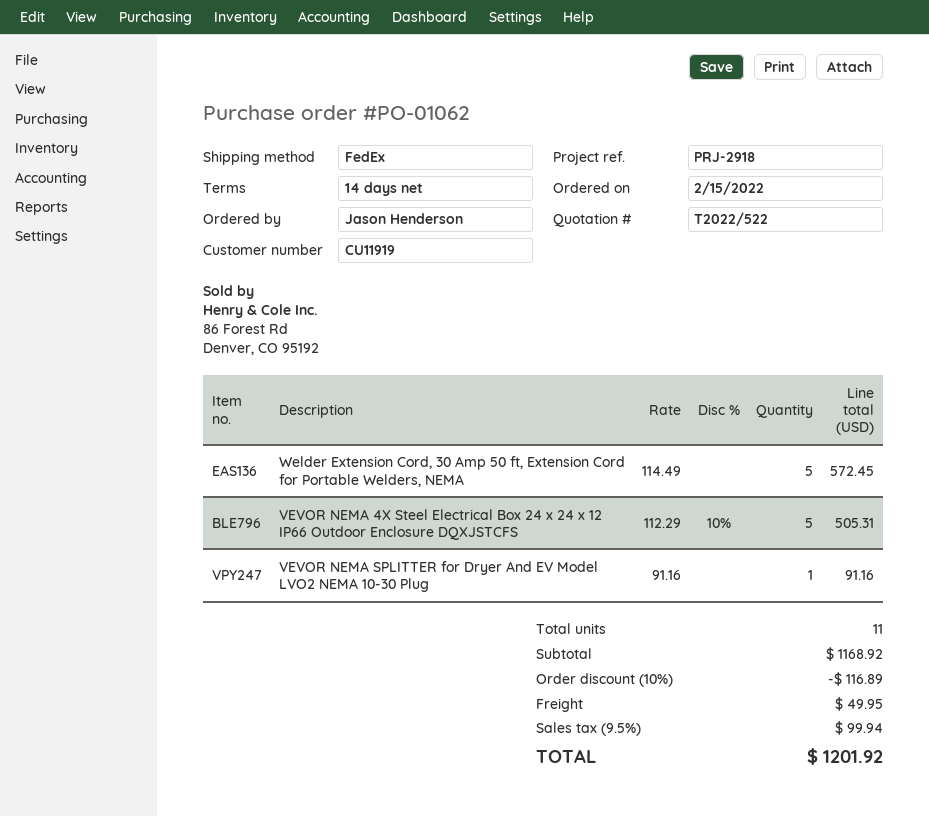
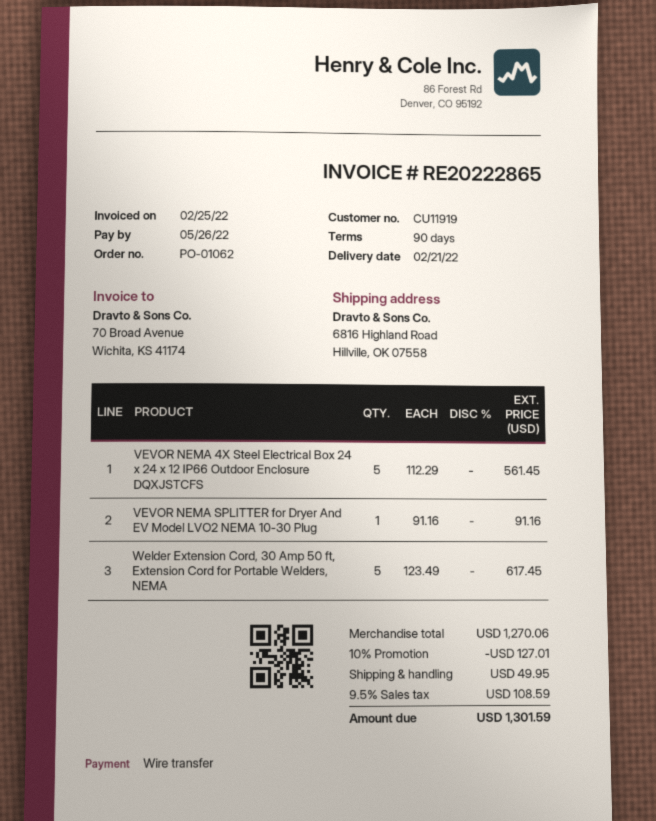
payment terms: 14 days -> 90 days
Welder Extension Cord, 30 Amp 50 ft, Extension Cord for Portable Welders, NEMA: 5 x 114.49 = 572.45 -> 5 x 123.49 = 617.45
VEVOR NEMA 4X Steel Electrical Box 24 x 24 x 12 IP66 Outdoor Enclosure DQXJSTCFS: 5 x 112.29 - 10% = 505.31 -> 5 x 112.29 = 561.45
subtotal: 1168.92 -> 1270.06
discount: 10% = 116.89 -> 10% = 127.01
tax: 9.5% = 99.94 -> 9.5% = 108.59
total: 1201.92 -> 1301.59

